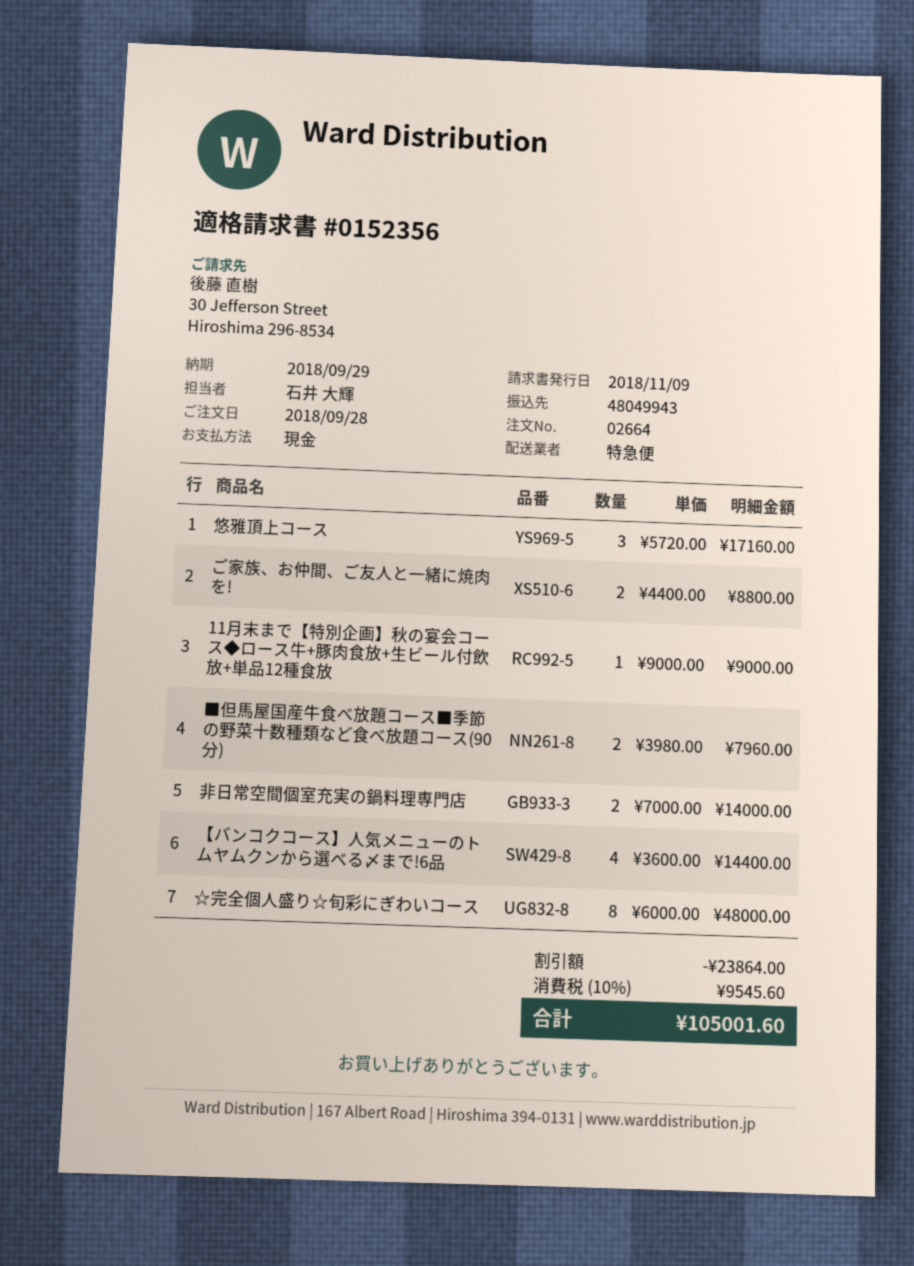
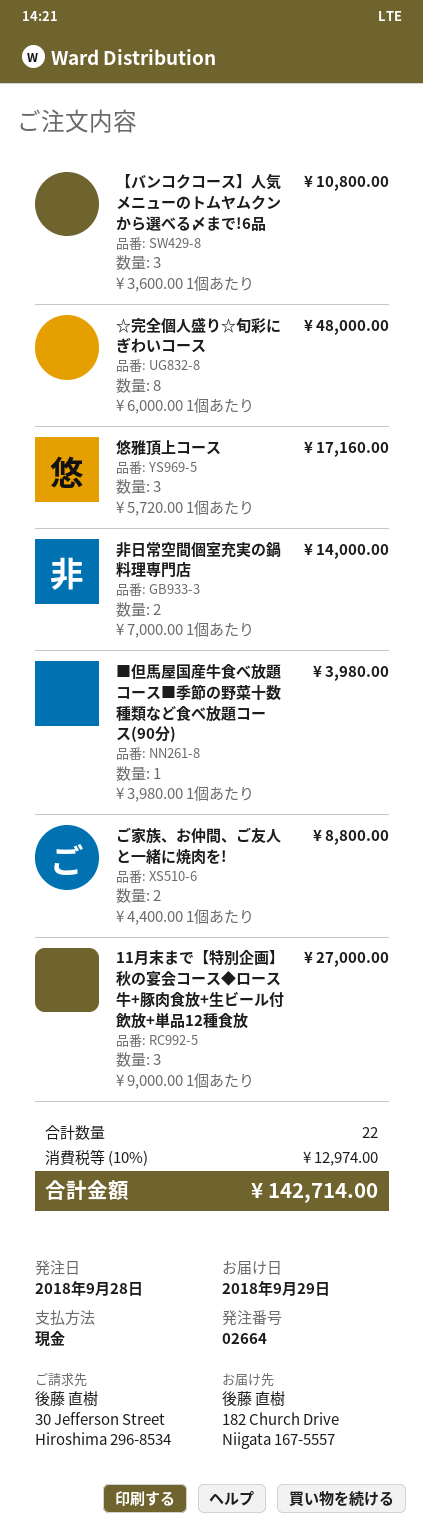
11月末まで【特別企画】秋の宴会コース◆ロース牛+豚肉食放+生ビール付飲放+単品12種食放: 1 x 9000.00 = 9000.00 -> 3 x 9000.00 = 27000.00
■但馬屋国産牛食べ放題コース■季節の野菜十数種類など食べ放題コース(90分): 2 x 3980.00 = 7960.00 -> 1 x 3980.00 = 3980.00
【バンコクコース】人気メニューのトムヤムクンから選べる〆まで!6品: 4 x 3600.00 = 14400.00 -> 3 x 3600.00 = 10800.00
discount: 23864.00 -> none
tax: 10% = 9545.60 -> 10% = 12974.00
total: 105001.60 -> 142714.00

